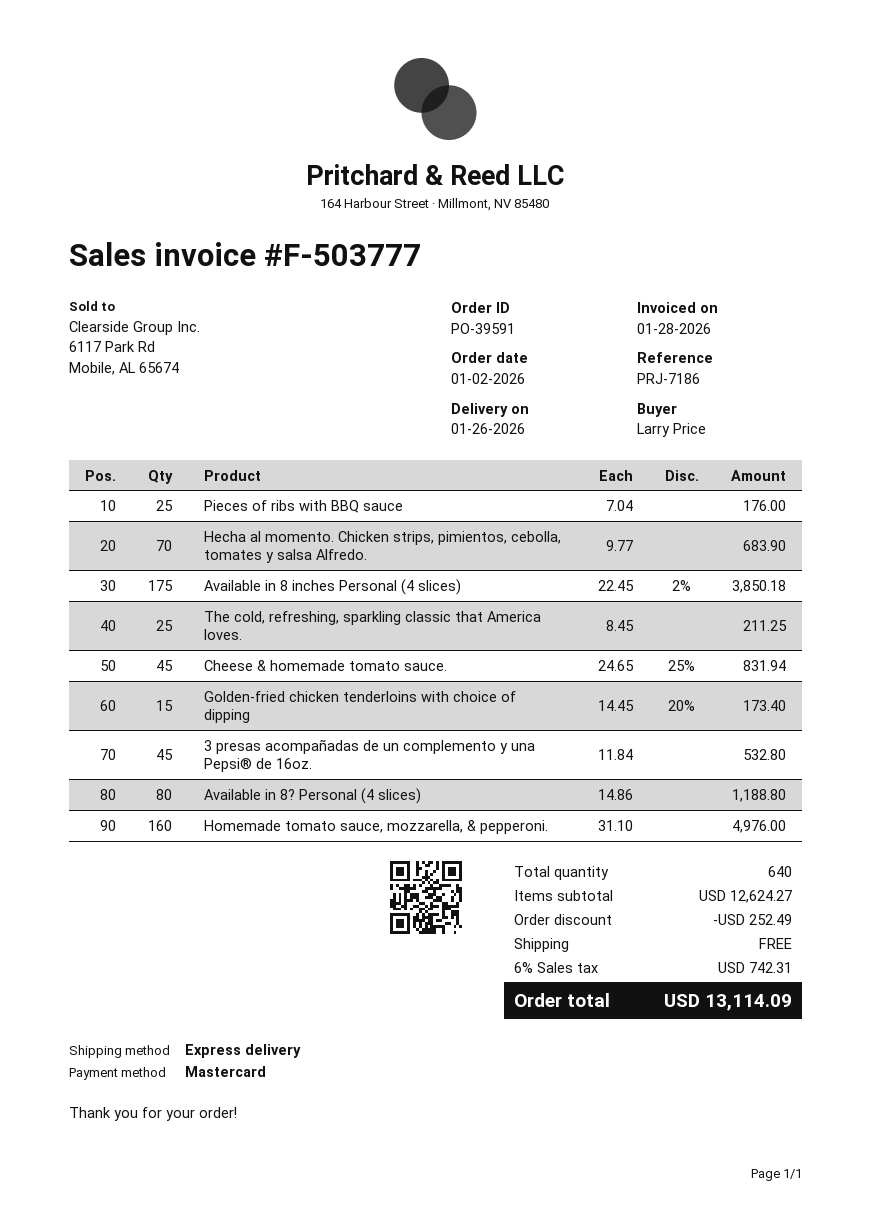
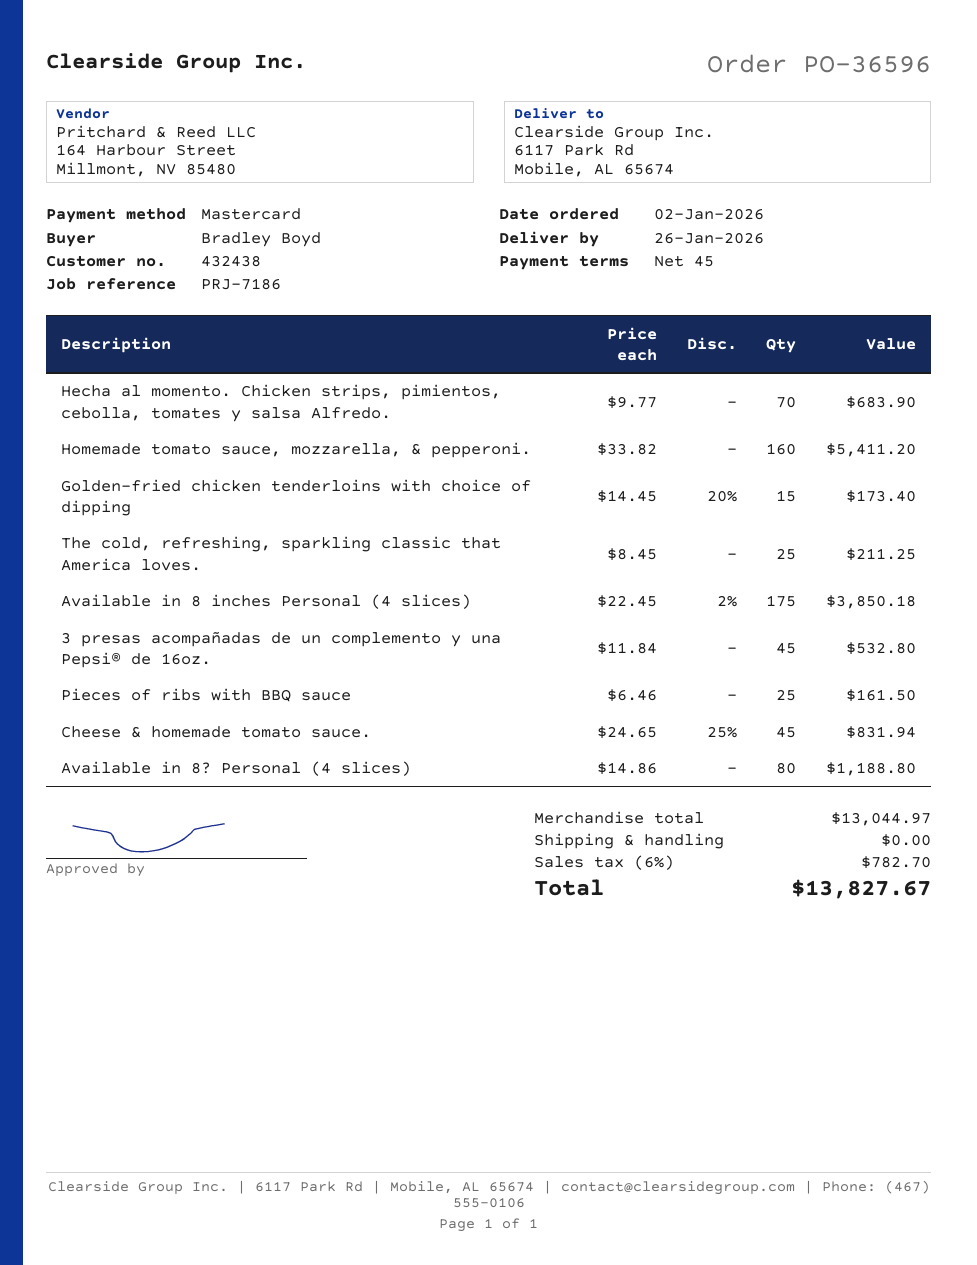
order number: PO-39591 -> PO-36596
ordered by: Larry Price -> Bradley Boyd
Pieces of ribs with BBQ sauce: 25 x 7.04 = 176.00 -> 25 x 6.46 = 161.50
Homemade tomato sauce, mozzarella, & pepperoni.: 160 x 31.10 = 4976.00 -> 160 x 33.82 = 5411.20
subtotal: 12624.27 -> 13044.97
discount: 252.49 -> none
tax: 6% = 742.31 -> 6% = 782.70
total: 13114.09 -> 13827.67

